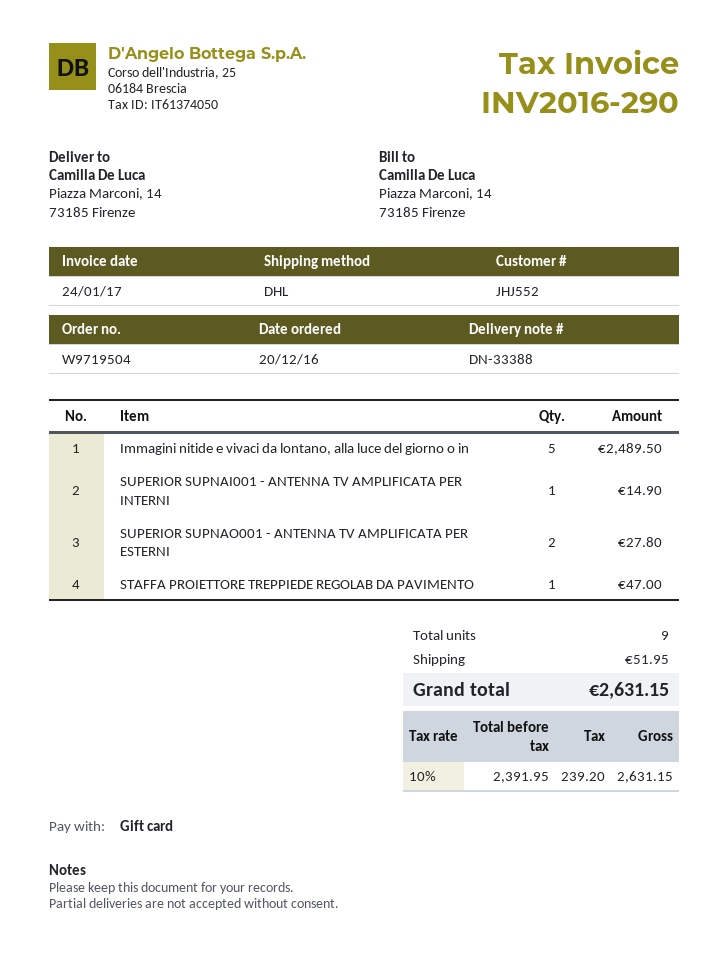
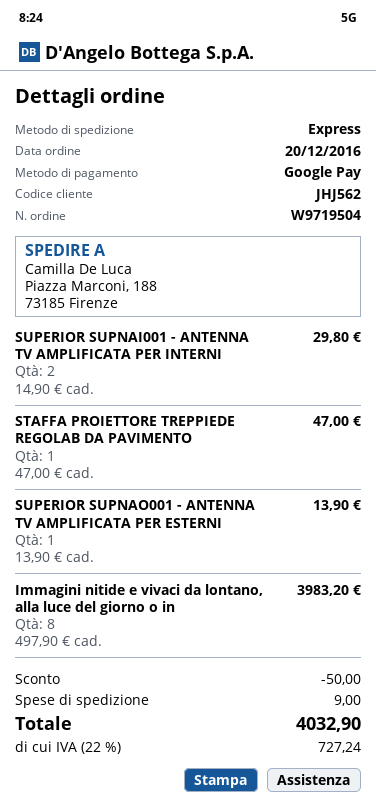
customer number: JHJ552 -> JHJ562
payment method: gift card -> Google Pay
shipping method: DHL -> express
ship to: Piazza Marconi, 14, 73185 Firenze -> Piazza Marconi, 188, 73185 Firenze
Immagini nitide e vivaci da lontano, alla luce del giorno o in: 5 for 2489.50 -> 8 for 3983.20
SUPERIOR SUPNAI001 - ANTENNA TV AMPLIFICATA PER INTERNI: 1 for 14.90 -> 2 for 29.80
SUPERIOR SUPNAO001 - ANTENNA TV AMPLIFICATA PER ESTERNI: 2 for 27.80 -> 1 for 13.90
discount: none -> 50.00
shipping: 51.95 -> 9.00
tax: 10% = 239.20 -> 22% = 727.24
total: 2631.15 -> 4032.90

